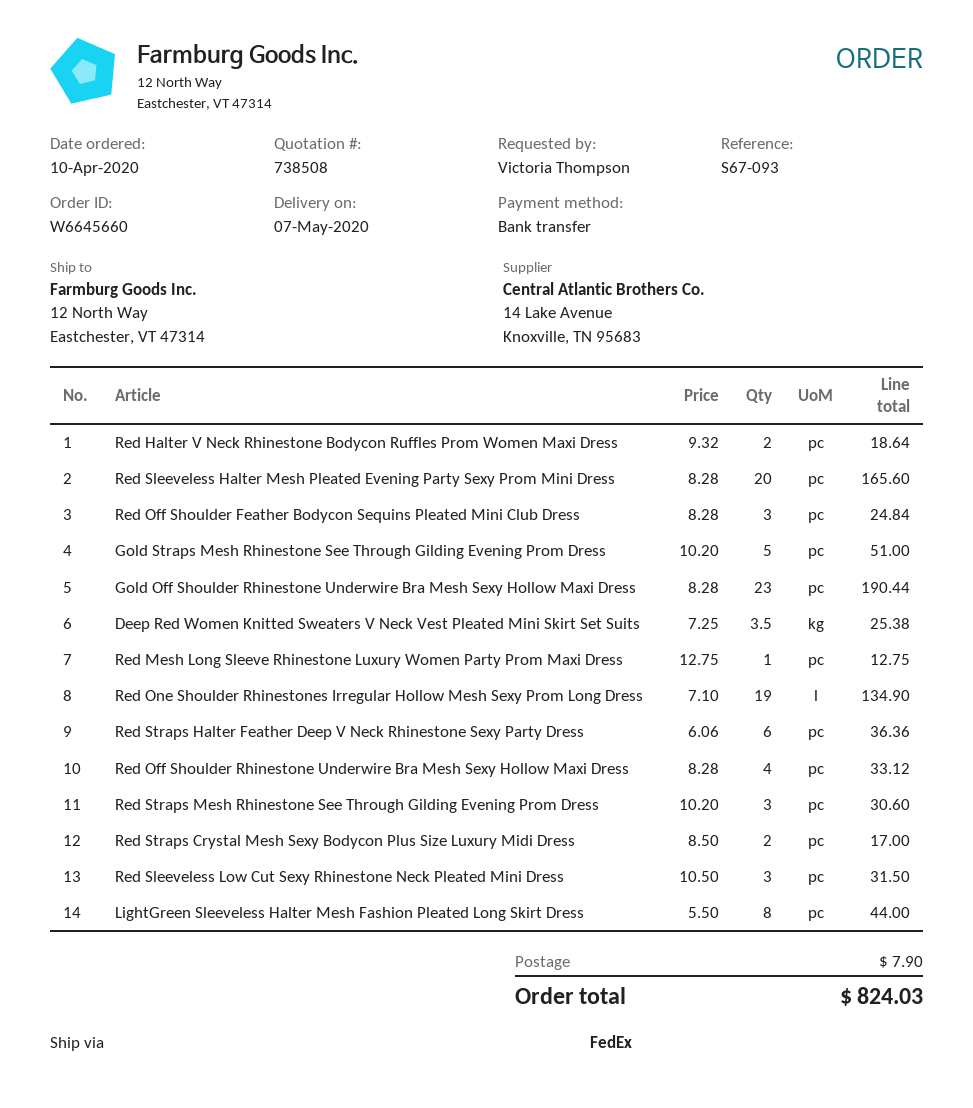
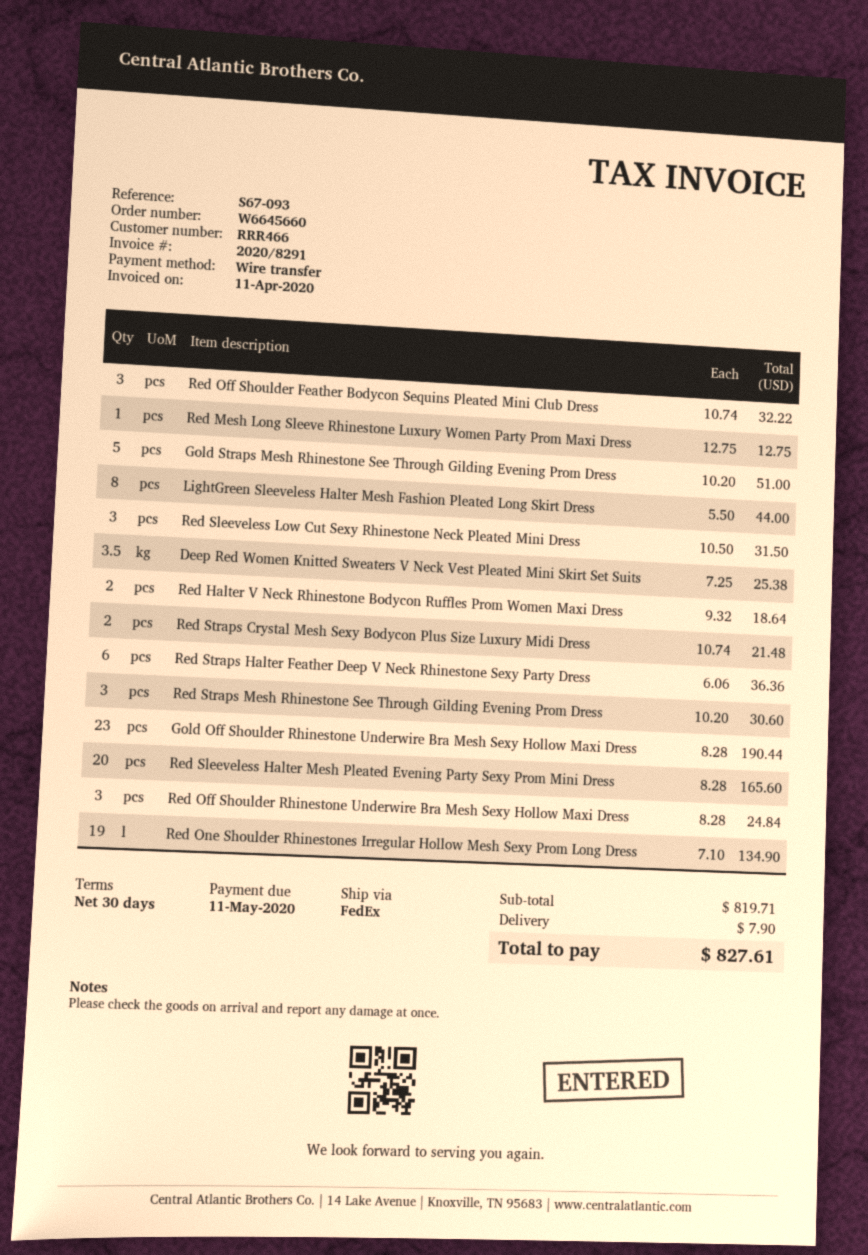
Red Off Shoulder Feather Bodycon Sequins Pleated Mini Club Dress: 3 x 8.28 = 24.84 -> 3 x 10.74 = 32.22
Red Off Shoulder Rhinestone Underwire Bra Mesh Sexy Hollow Maxi Dress: 4 x 8.28 = 33.12 -> 3 x 8.28 = 24.84
Red Straps Crystal Mesh Sexy Bodycon Plus Size Luxury Midi Dress: 2 x 8.50 = 17.00 -> 2 x 10.74 = 21.48
total: 824.03 -> 827.61

